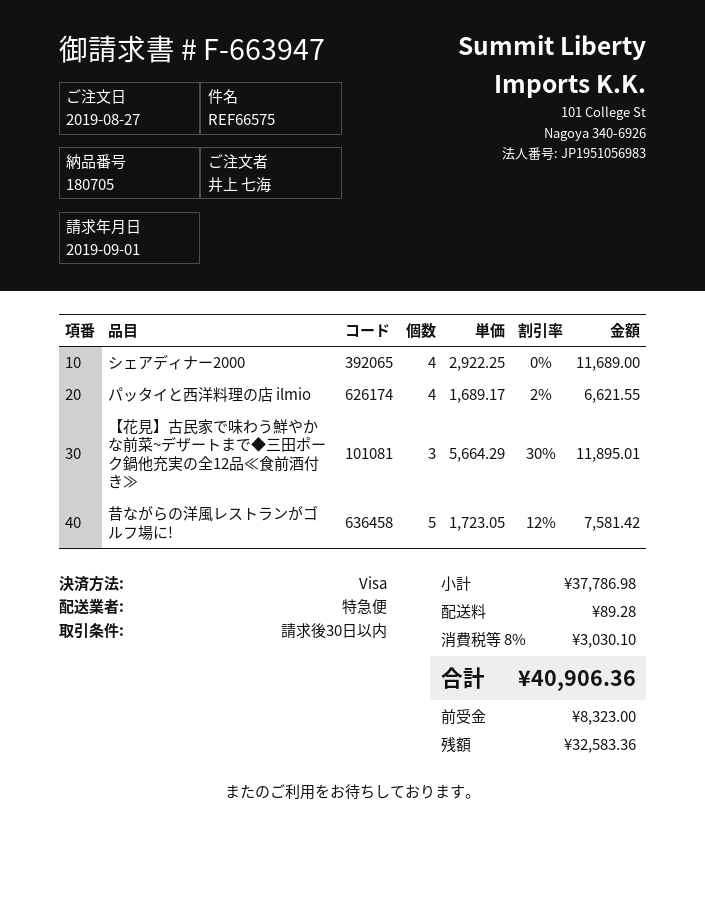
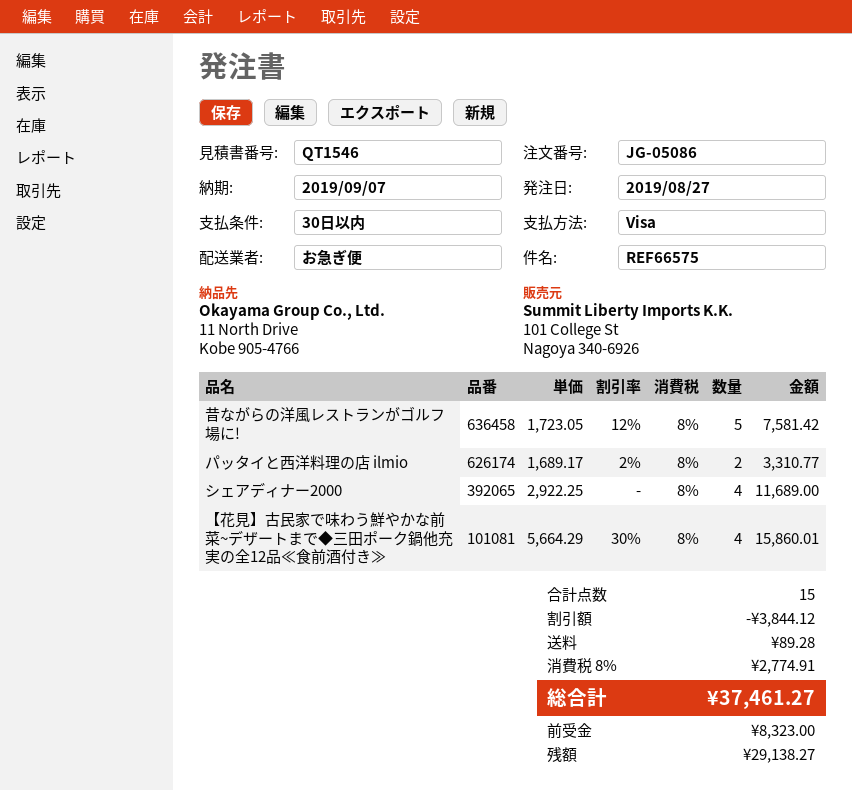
パッタイと西洋料理の店 ilmio: 4 x 1689.17 - 2% = 6621.55 -> 2 x 1689.17 - 2% = 3310.77
【花見】古民家で味わう鮮やかな前菜~デザートまで◆三田ポーク鍋他充実の全12品≪食前酒付き≫: 3 x 5664.29 - 30% = 11895.01 -> 4 x 5664.29 - 30% = 15860.01
discount: none -> 3844.12
tax: 8% = 3030.10 -> 8% = 2774.91
total: 40906.36 -> 37461.27
balance: 32583.36 -> 29138.27

